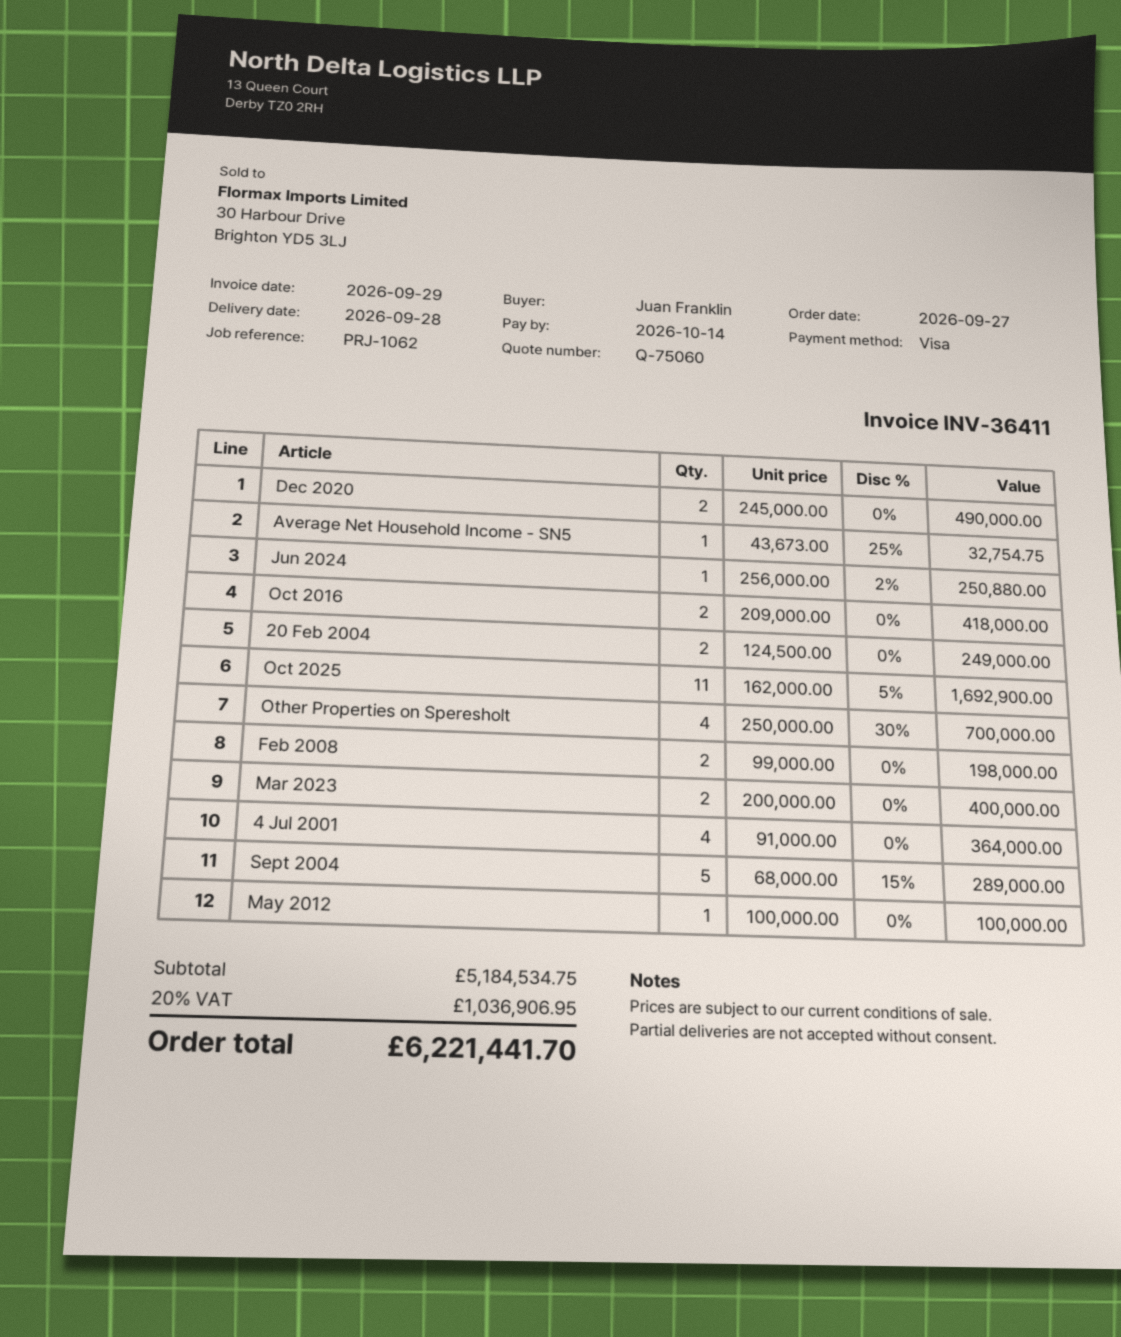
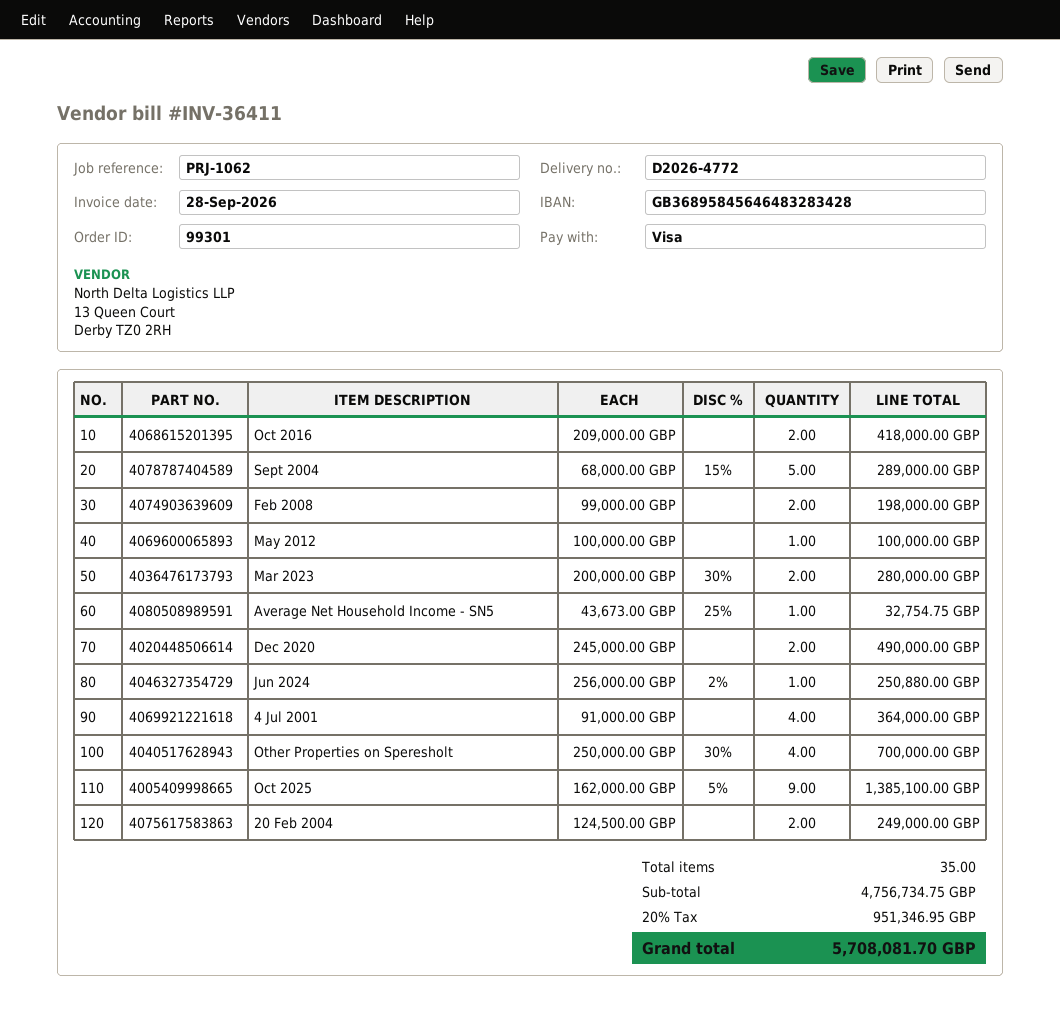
invoice date: 2026-09-29 -> 2026-09-28
Oct 2025: 11 x 162000.00 - 5% = 1692900.00 -> 9 x 162000.00 - 5% = 1385100.00
Mar 2023: 2 x 200000.00 = 400000.00 -> 2 x 200000.00 - 30% = 280000.00
subtotal: 5184534.75 -> 4756734.75
tax: 20% = 1036906.95 -> 20% = 951346.95
total: 6221441.70 -> 5708081.70

